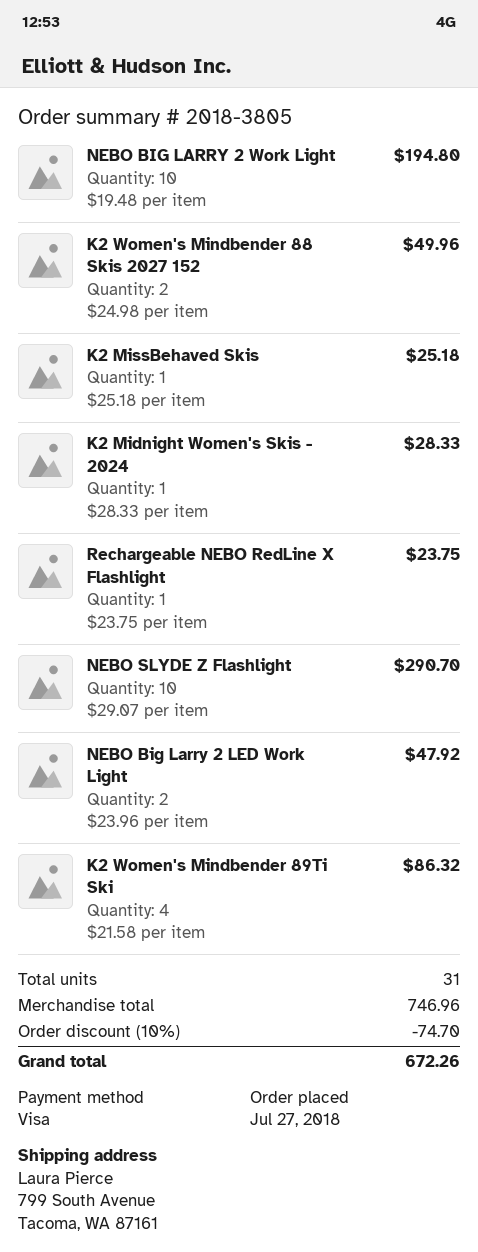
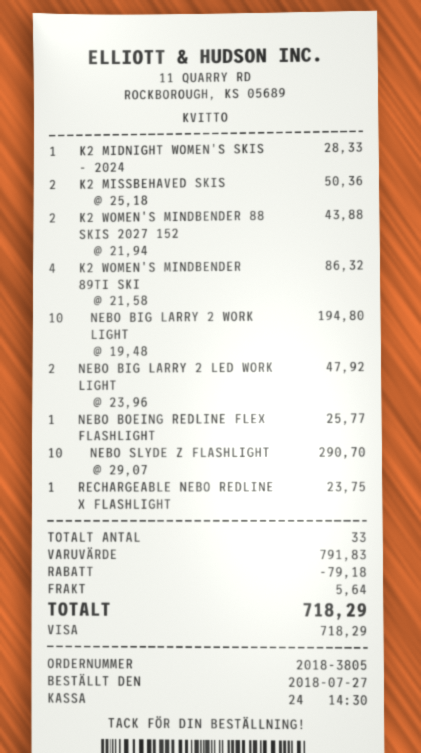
K2 Women's Mindbender 88 Skis 2027 152: 2 x 24.98 = 49.96 -> 2 x 21.94 = 43.88
K2 MissBehaved Skis: 1 x 25.18 = 25.18 -> 2 x 25.18 = 50.36
NEBO BOEING REDLINE FLEX FLASHLIGHT: none -> 1 x 25.77 = 25.77
total quantity: 31 -> 33
subtotal: 746.96 -> 791.83
discount: 74.70 -> 79.18
shipping: none -> 5.64
total: 672.26 -> 718.29

